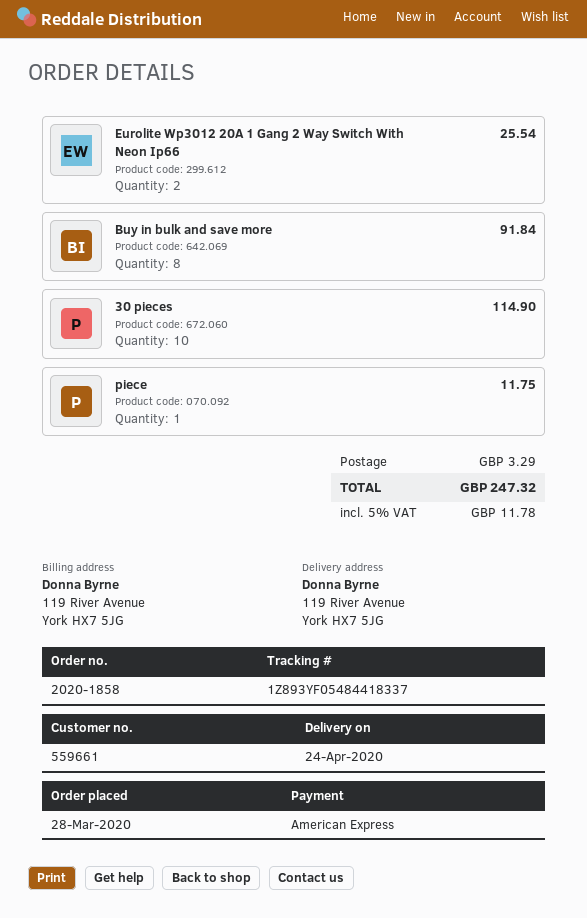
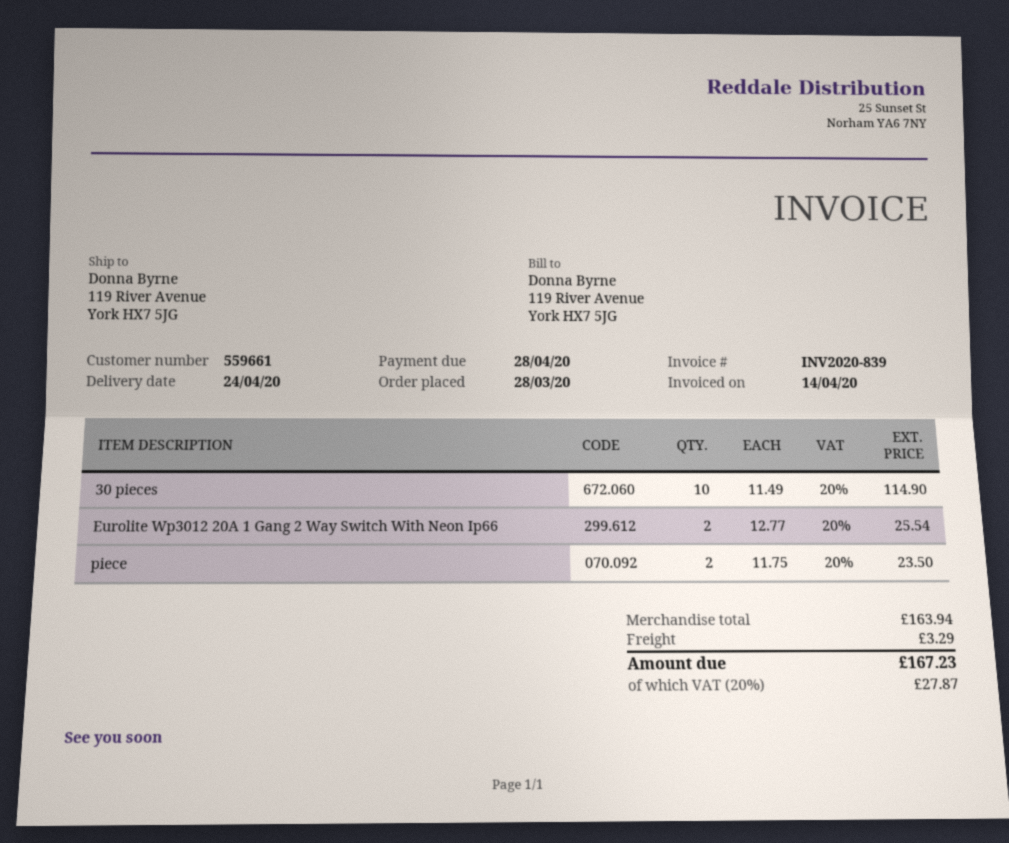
Buy in bulk and save more: 8 for 91.84 -> none
piece: 1 for 11.75 -> 2 for 23.50
tax: 5% = 11.78 -> 20% = 27.87
total: 247.32 -> 167.23

